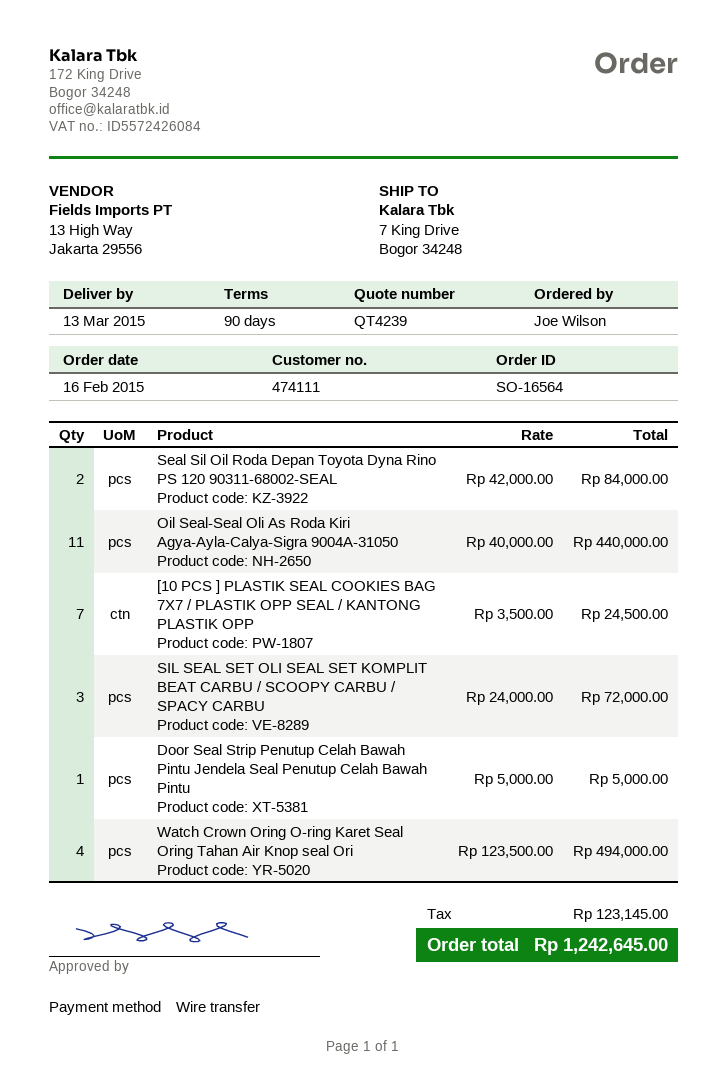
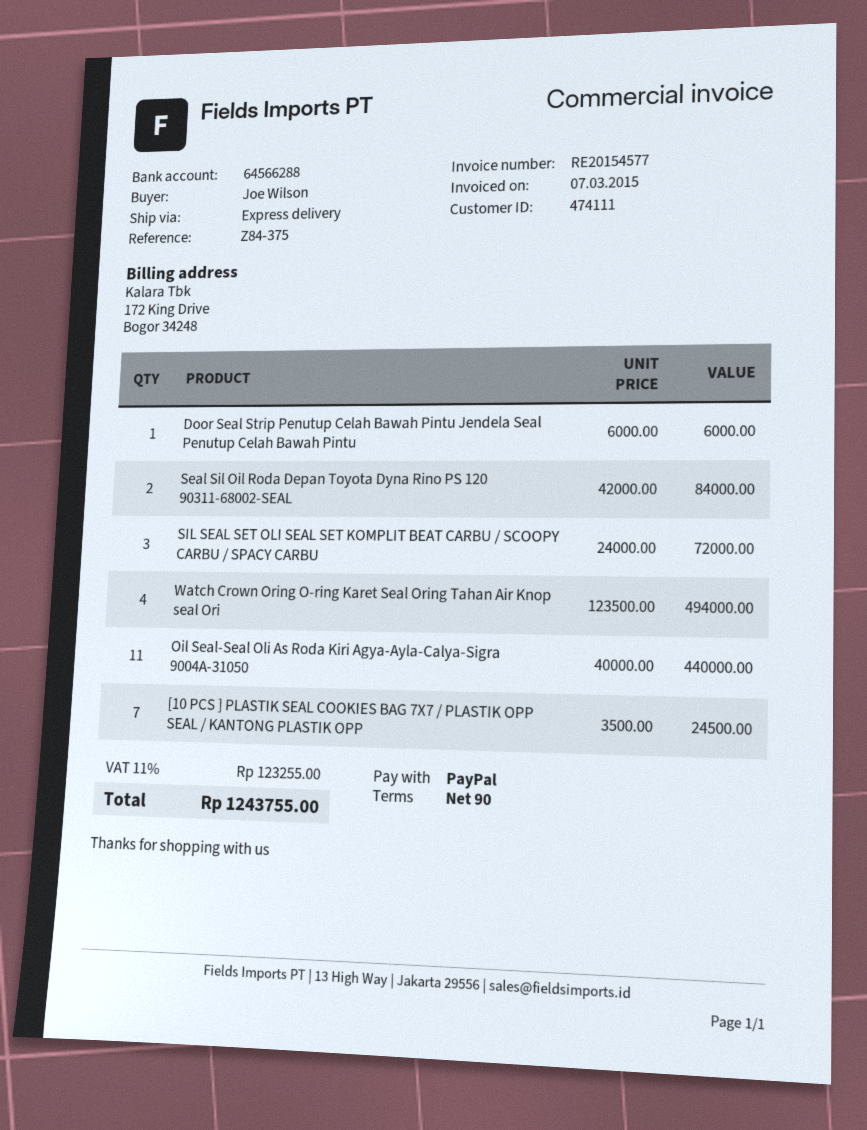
payment method: bank transfer -> PayPal
Door Seal Strip Penutup Celah Bawah Pintu Jendela Seal Penutup Celah Bawah Pintu: 1 x 5000.00 = 5000.00 -> 1 x 6000.00 = 6000.00
tax: 123145.00 -> 123255.00
total: 1242645.00 -> 1243755.00

